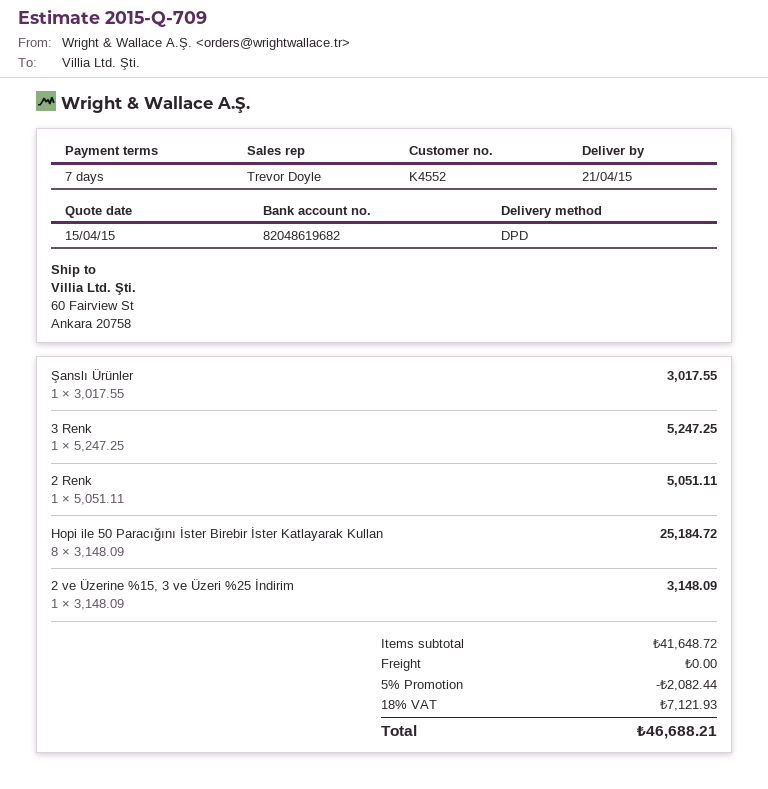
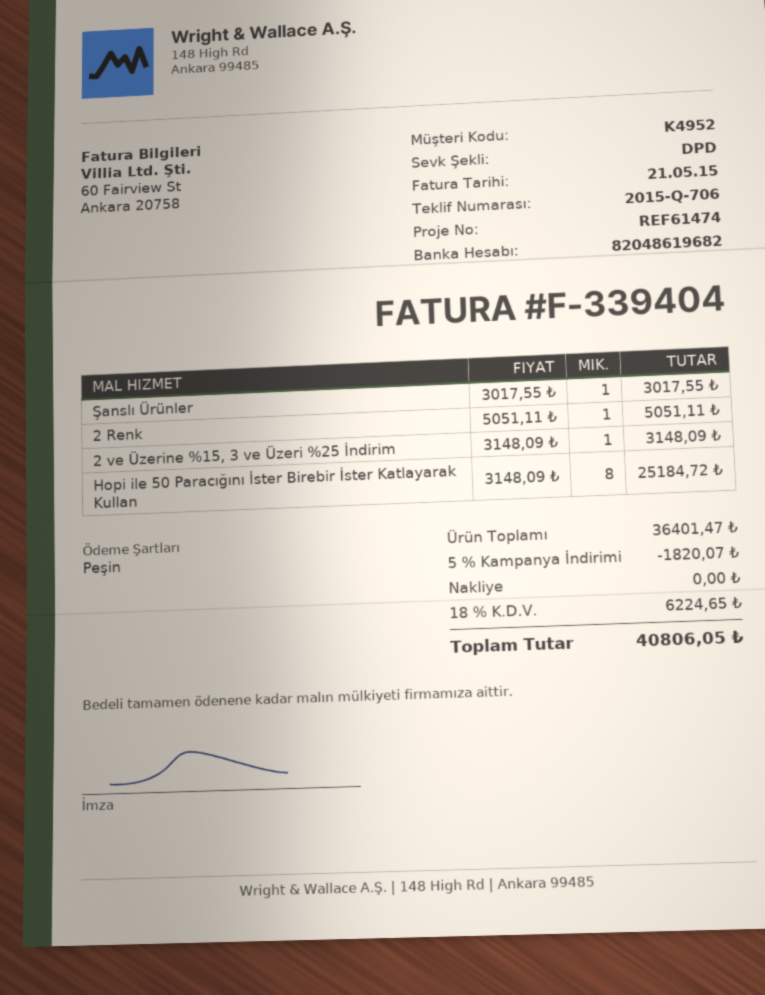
quote number: 2015-Q-709 -> 2015-Q-706
payment terms: 7 days -> on receipt
customer number: K4552 -> K4952
3 Renk: 1 x 5247.25 = 5247.25 -> none
subtotal: 41648.72 -> 36401.47
discount: 5% = 2082.44 -> 5% = 1820.07
tax: 18% = 7121.93 -> 18% = 6224.65
total: 46688.21 -> 40806.05

